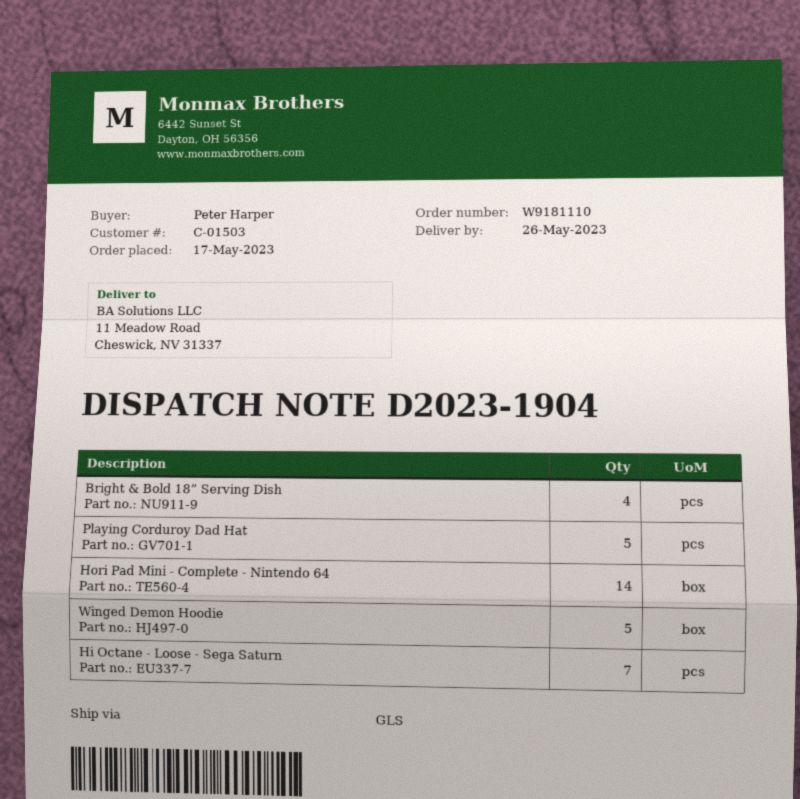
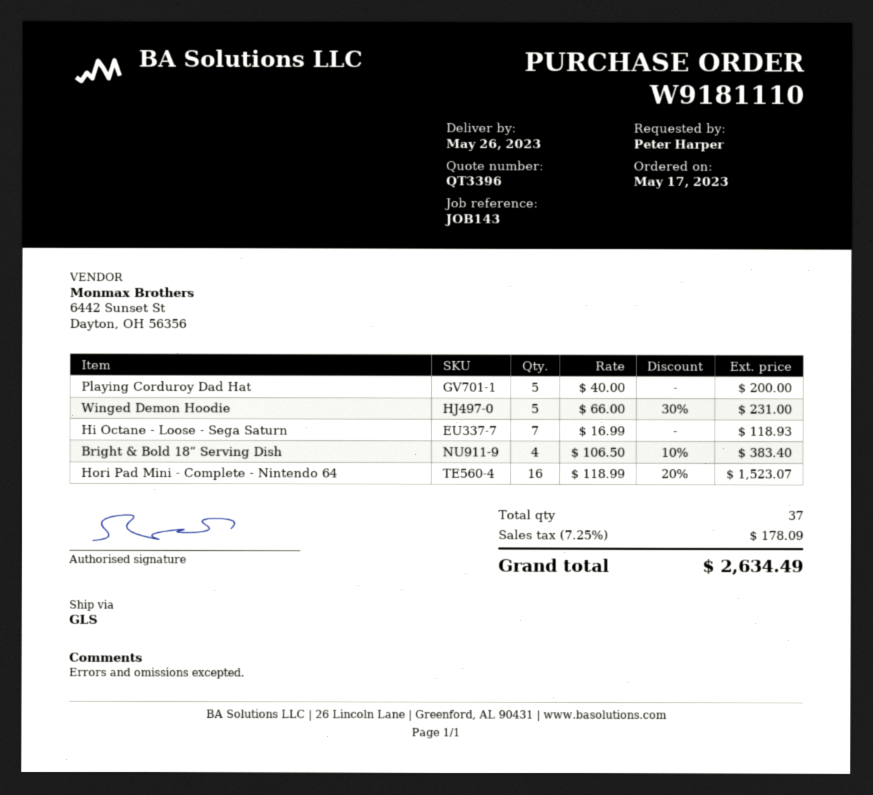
Hori Pad Mini - Complete - Nintendo 64: 14 -> 16

